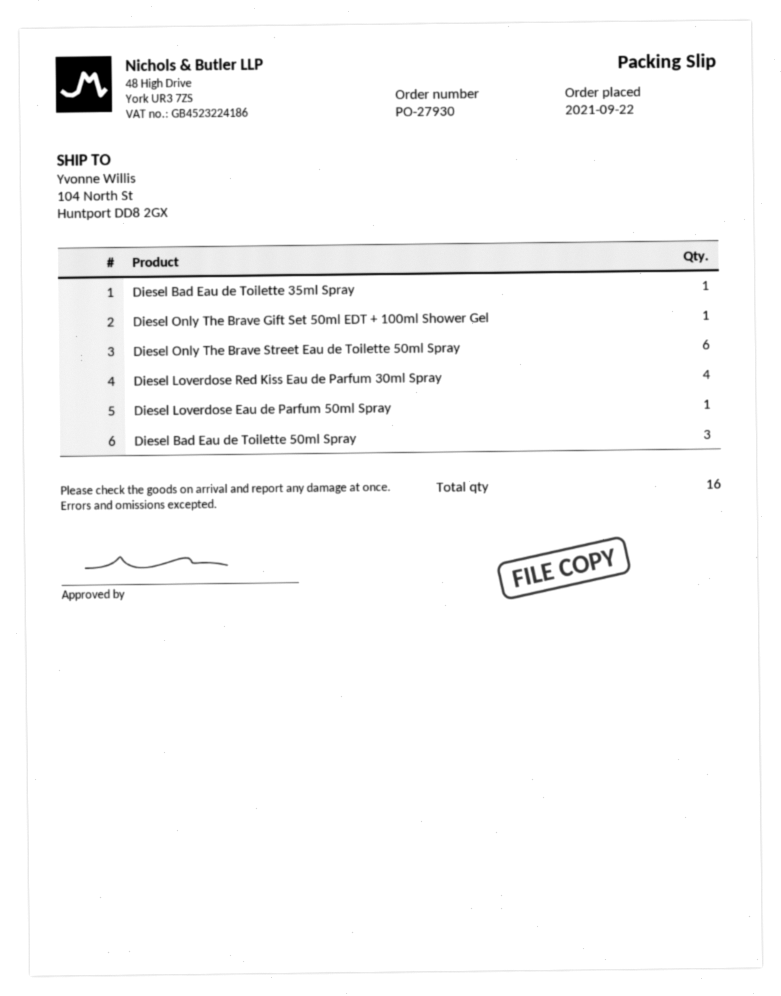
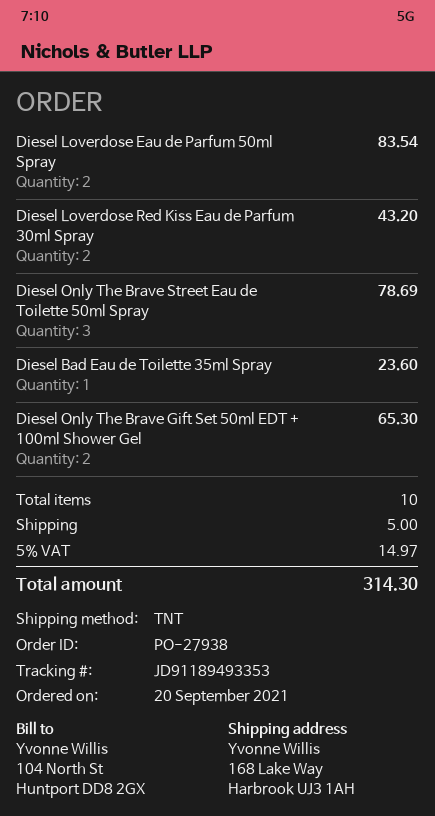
order number: PO-27930 -> PO-27938
order date: 2021-09-22 -> 2021-09-20
ship to: 104 North St, Huntport DD8 2GX -> 168 Lake Way, Harbrook UJ3 1AH
Diesel Only The Brave Gift Set 50ml EDT + 100ml Shower Gel: 1 -> 2
Diesel Only The Brave Street Eau de Toilette 50ml Spray: 6 -> 3
Diesel Loverdose Red Kiss Eau de Parfum 30ml Spray: 4 -> 2
Diesel Loverdose Eau de Parfum 50ml Spray: 1 -> 2
Diesel Bad Eau de Toilette 50ml Spray: 3 -> none
total quantity: 16 -> 10

